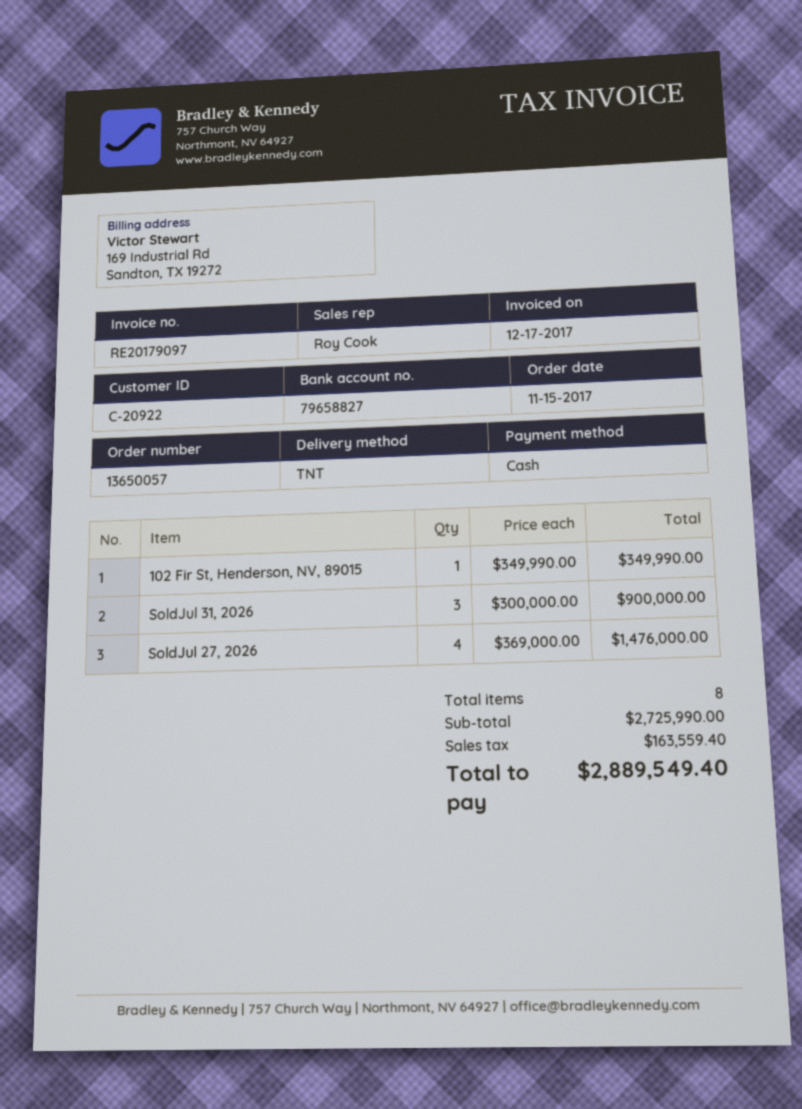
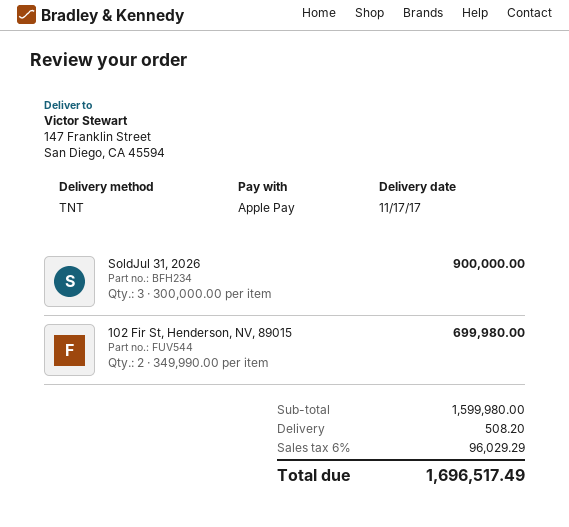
payment method: cash -> Apple Pay
102 Fir St, Henderson, NV, 89015: 1 x 349990.00 = 349990.00 -> 2 x 349990.00 = 699980.00
SoldJul 27, 2026: 4 x 369000.00 = 1476000.00 -> none
subtotal: 2725990.00 -> 1599980.00
shipping: none -> 508.20
tax: 163559.40 -> 96029.29
total: 2889549.40 -> 1696517.49

